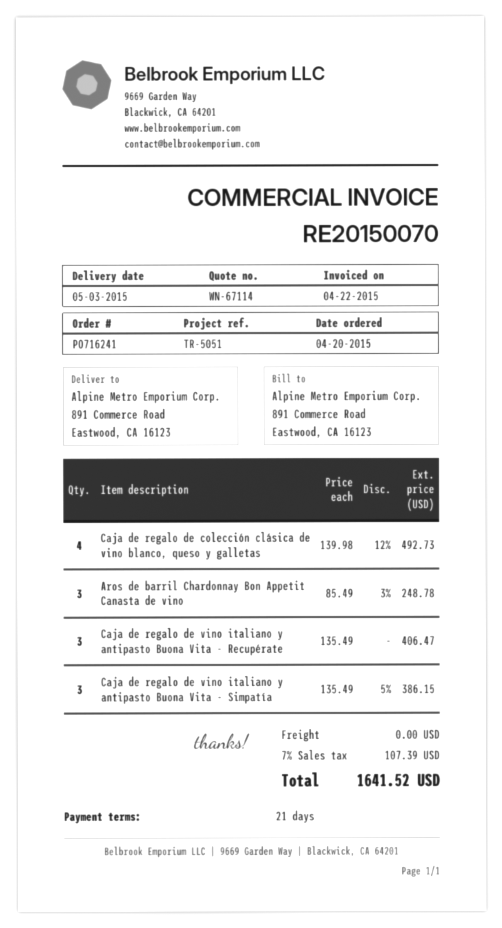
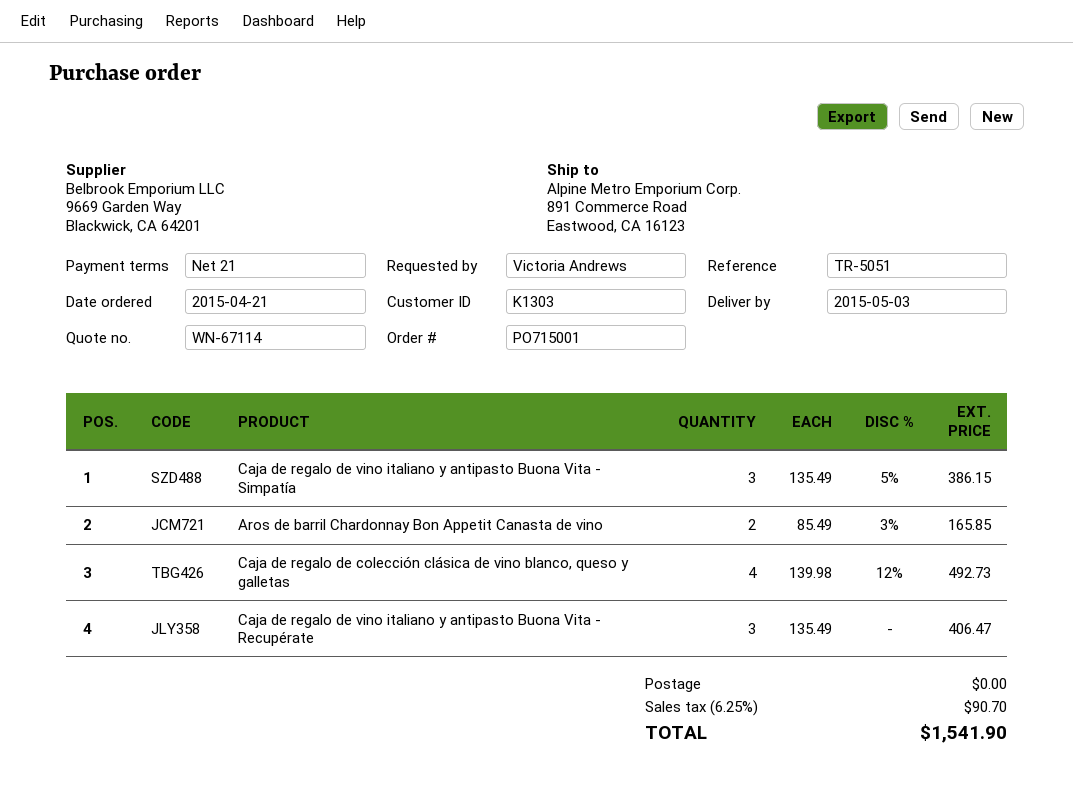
order number: PO716241 -> PO715001
order date: 2015-04-20 -> 2015-04-21
Aros de barril Chardonnay Bon Appetit Canasta de vino: 3 x 85.49 - 3% = 248.78 -> 2 x 85.49 - 3% = 165.85
tax: 7% = 107.39 -> 6.25% = 90.70
total: 1641.52 -> 1541.90

